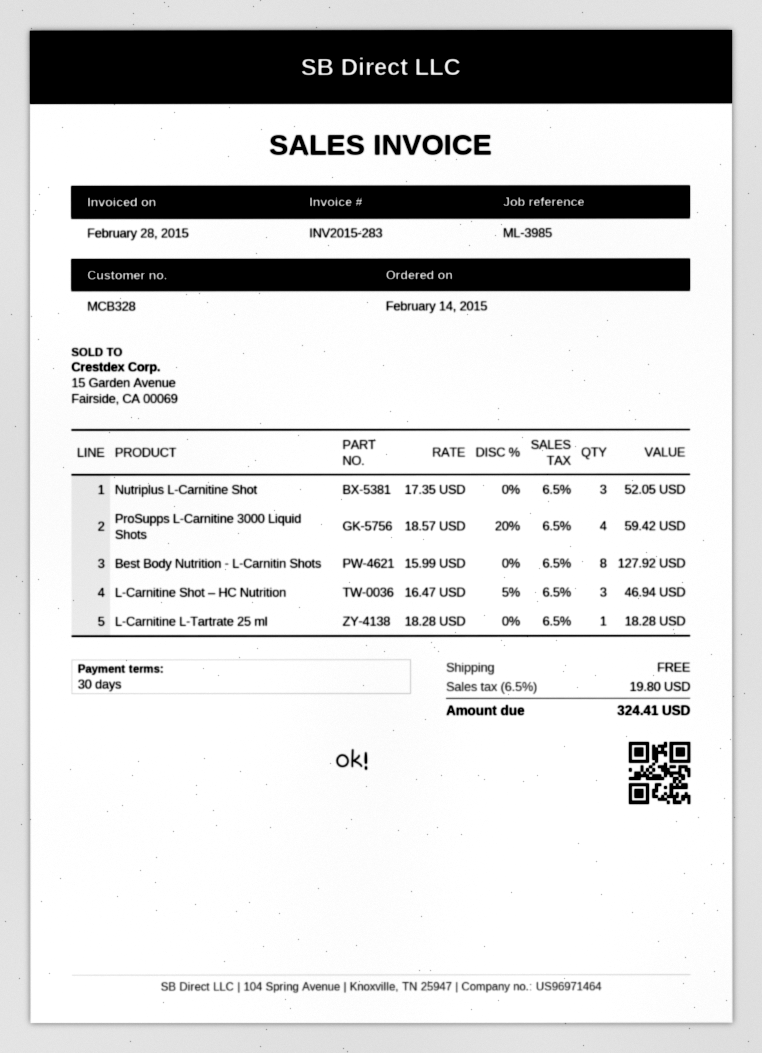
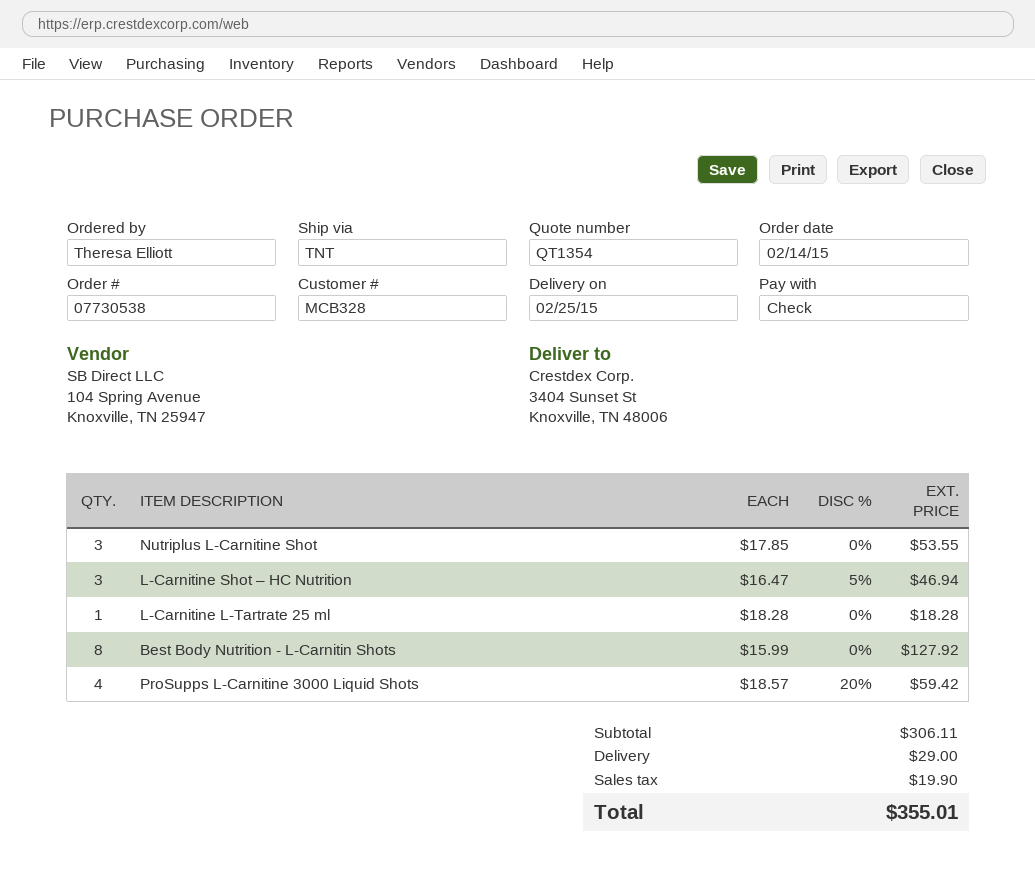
Nutriplus L-Carnitine Shot: 3 x 17.35 = 52.05 -> 3 x 17.85 = 53.55
shipping: 0.00 -> 29.00
tax: 19.80 -> 19.90
total: 324.41 -> 355.01

